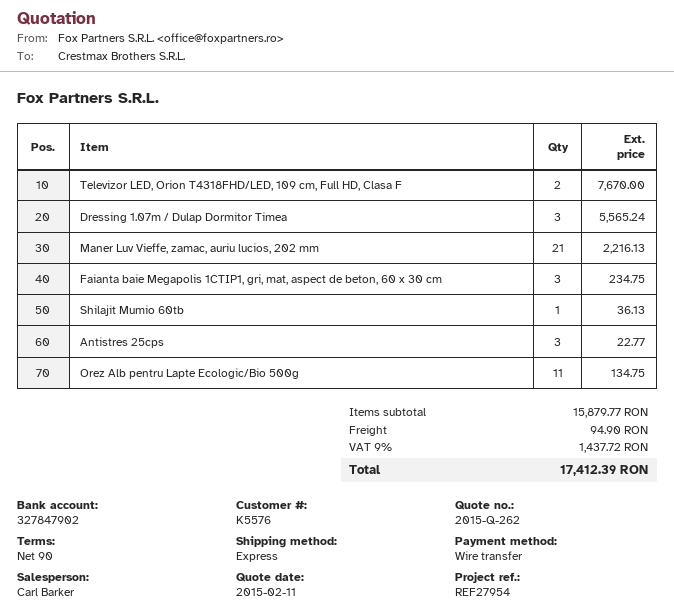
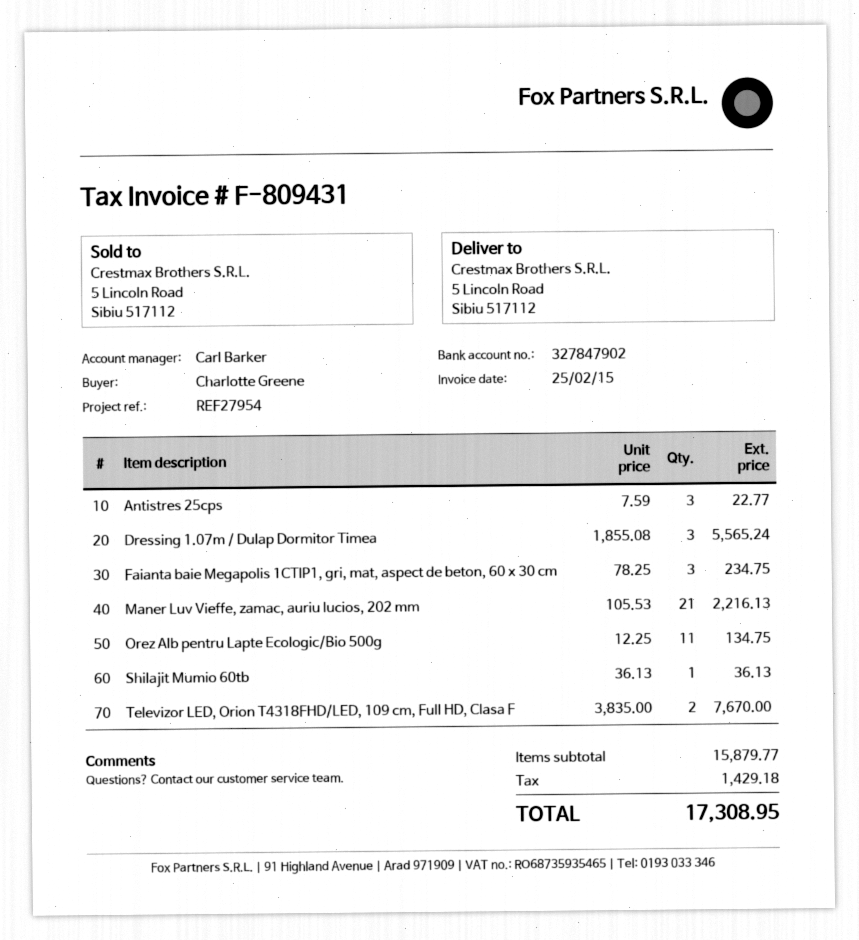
shipping: 94.90 -> none
tax: 1437.72 -> 1429.18
total: 17412.39 -> 17308.95

